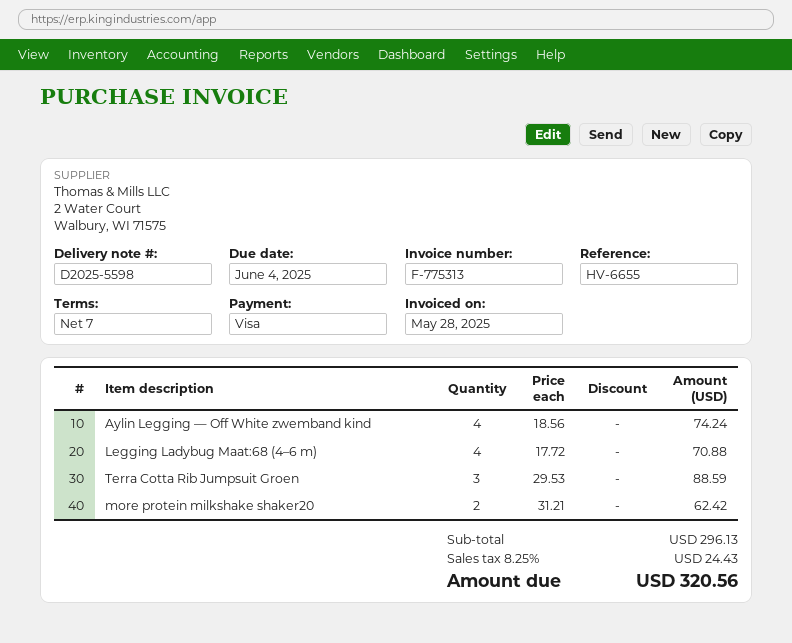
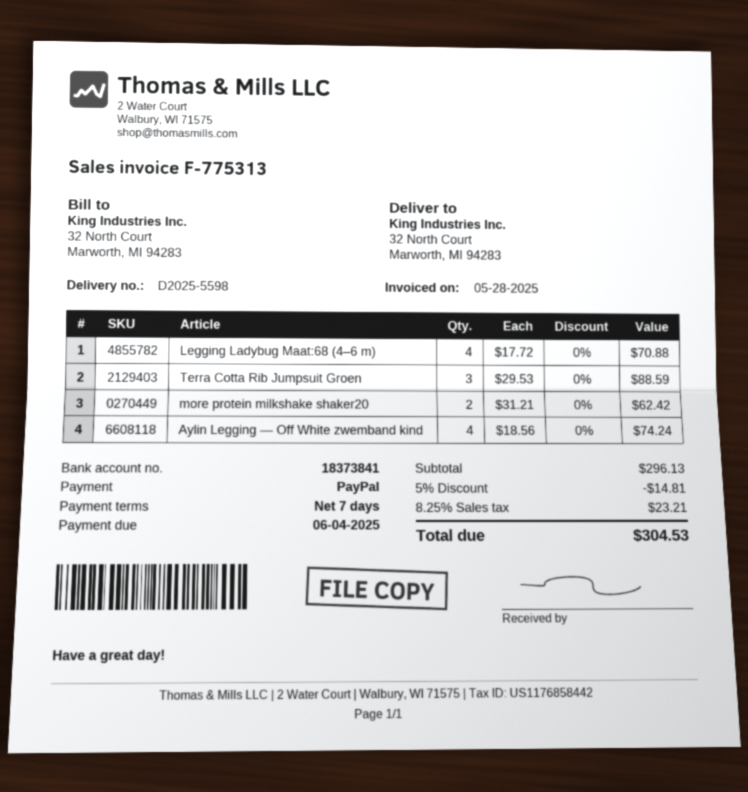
payment method: Visa -> PayPal
discount: none -> 5% = 14.81
tax: 8.25% = 24.43 -> 8.25% = 23.21
total: 320.56 -> 304.53

